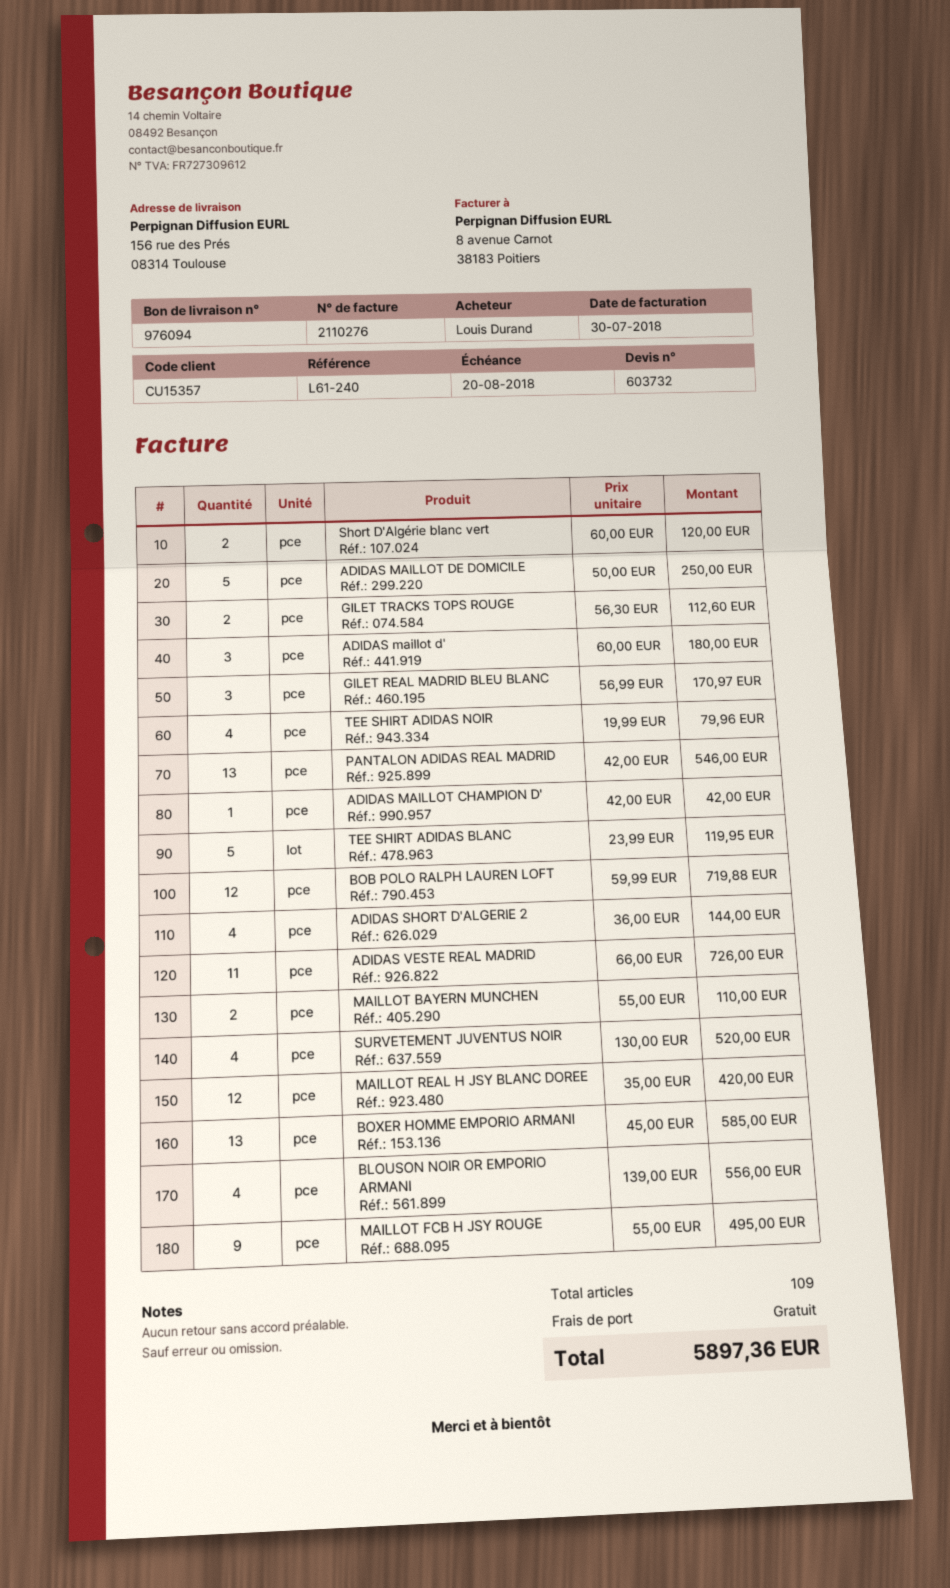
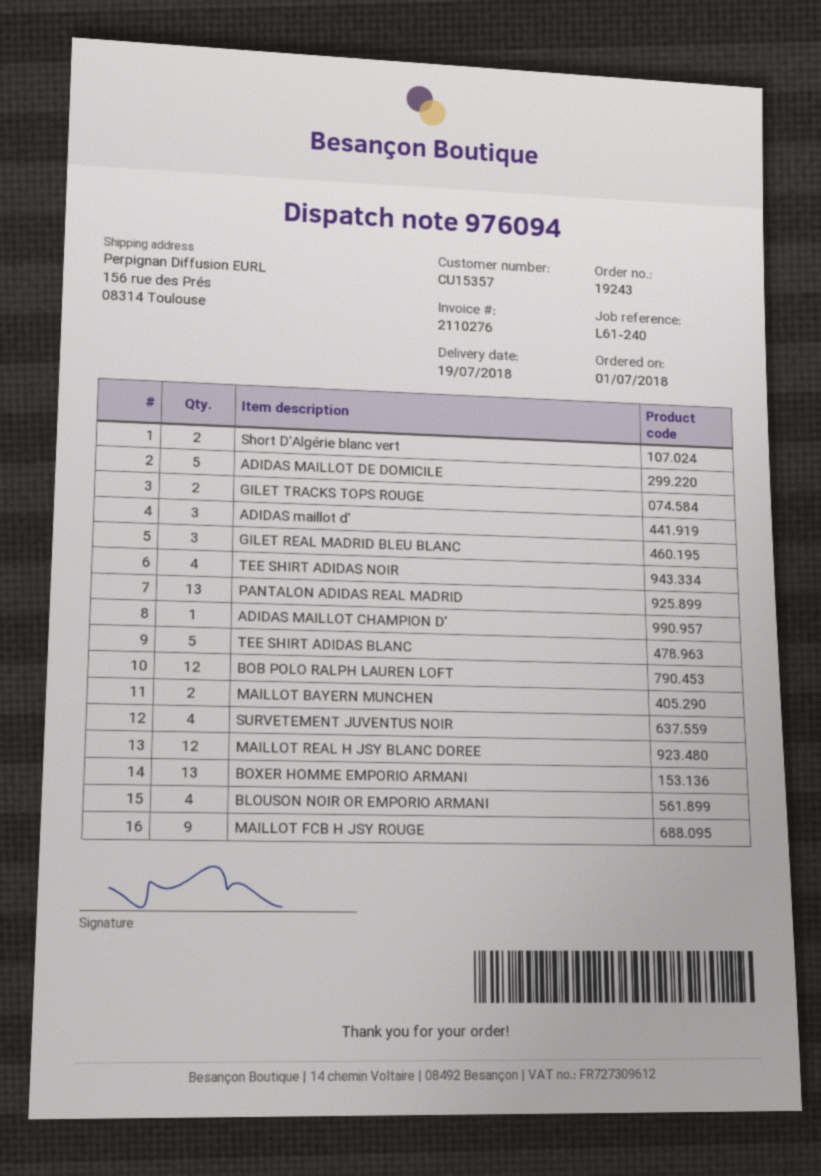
ADIDAS SHORT D'ALGERIE 2: 4 -> none
ADIDAS VESTE REAL MADRID: 11 -> none

